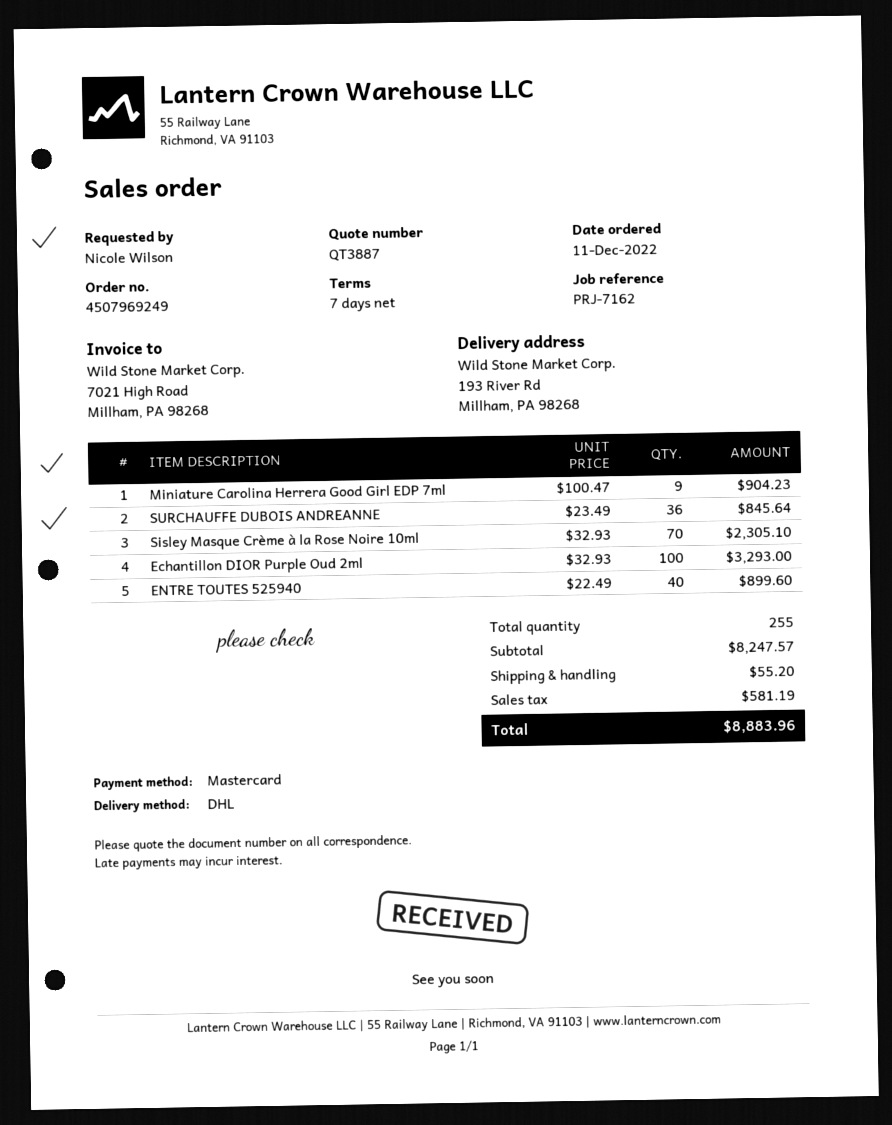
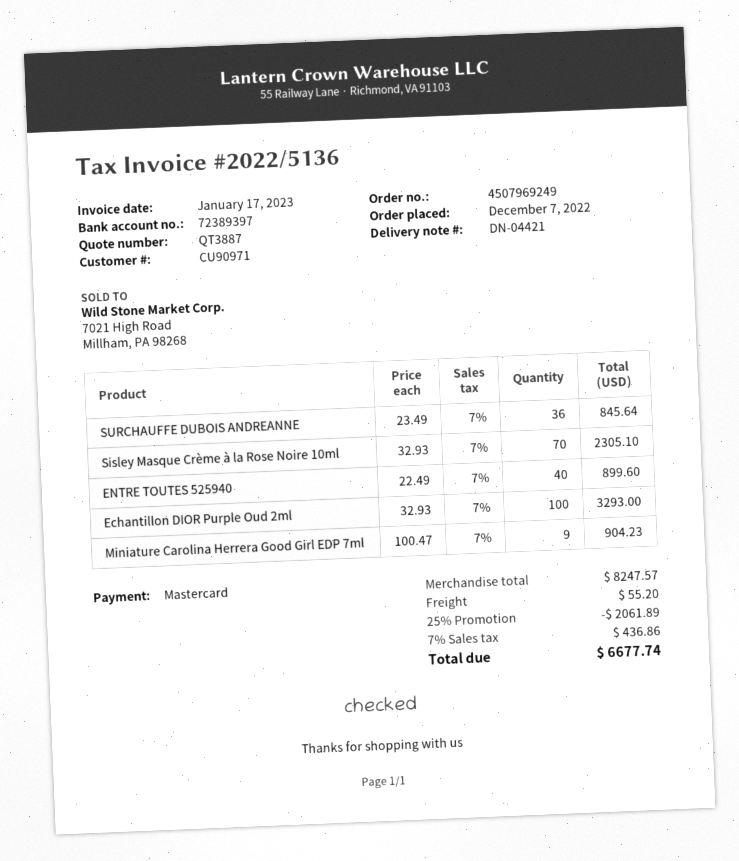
order date: 2022-12-11 -> 2022-12-07
discount: none -> 25% = 2061.89
tax: 581.19 -> 436.86
total: 8883.96 -> 6677.74

